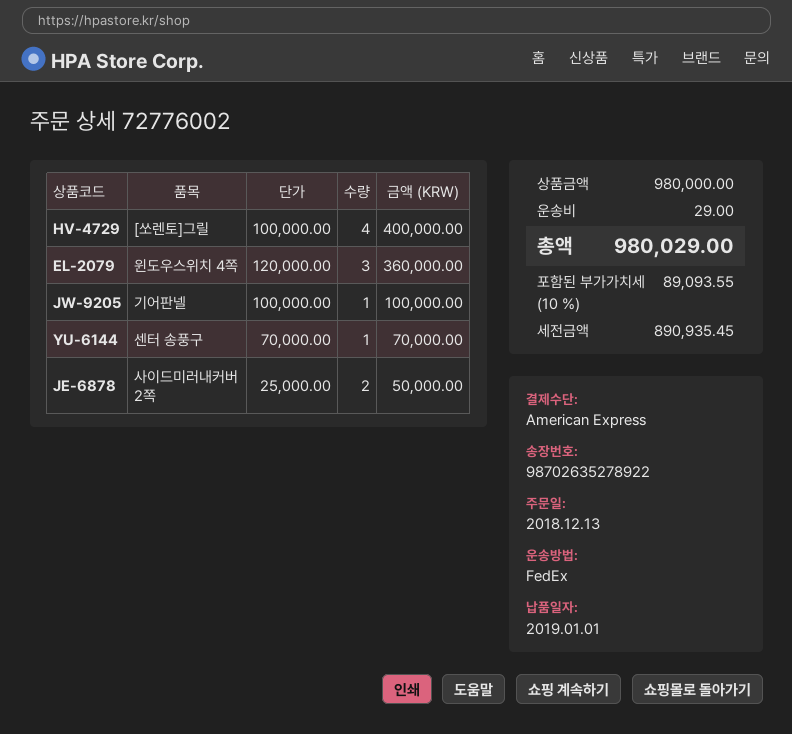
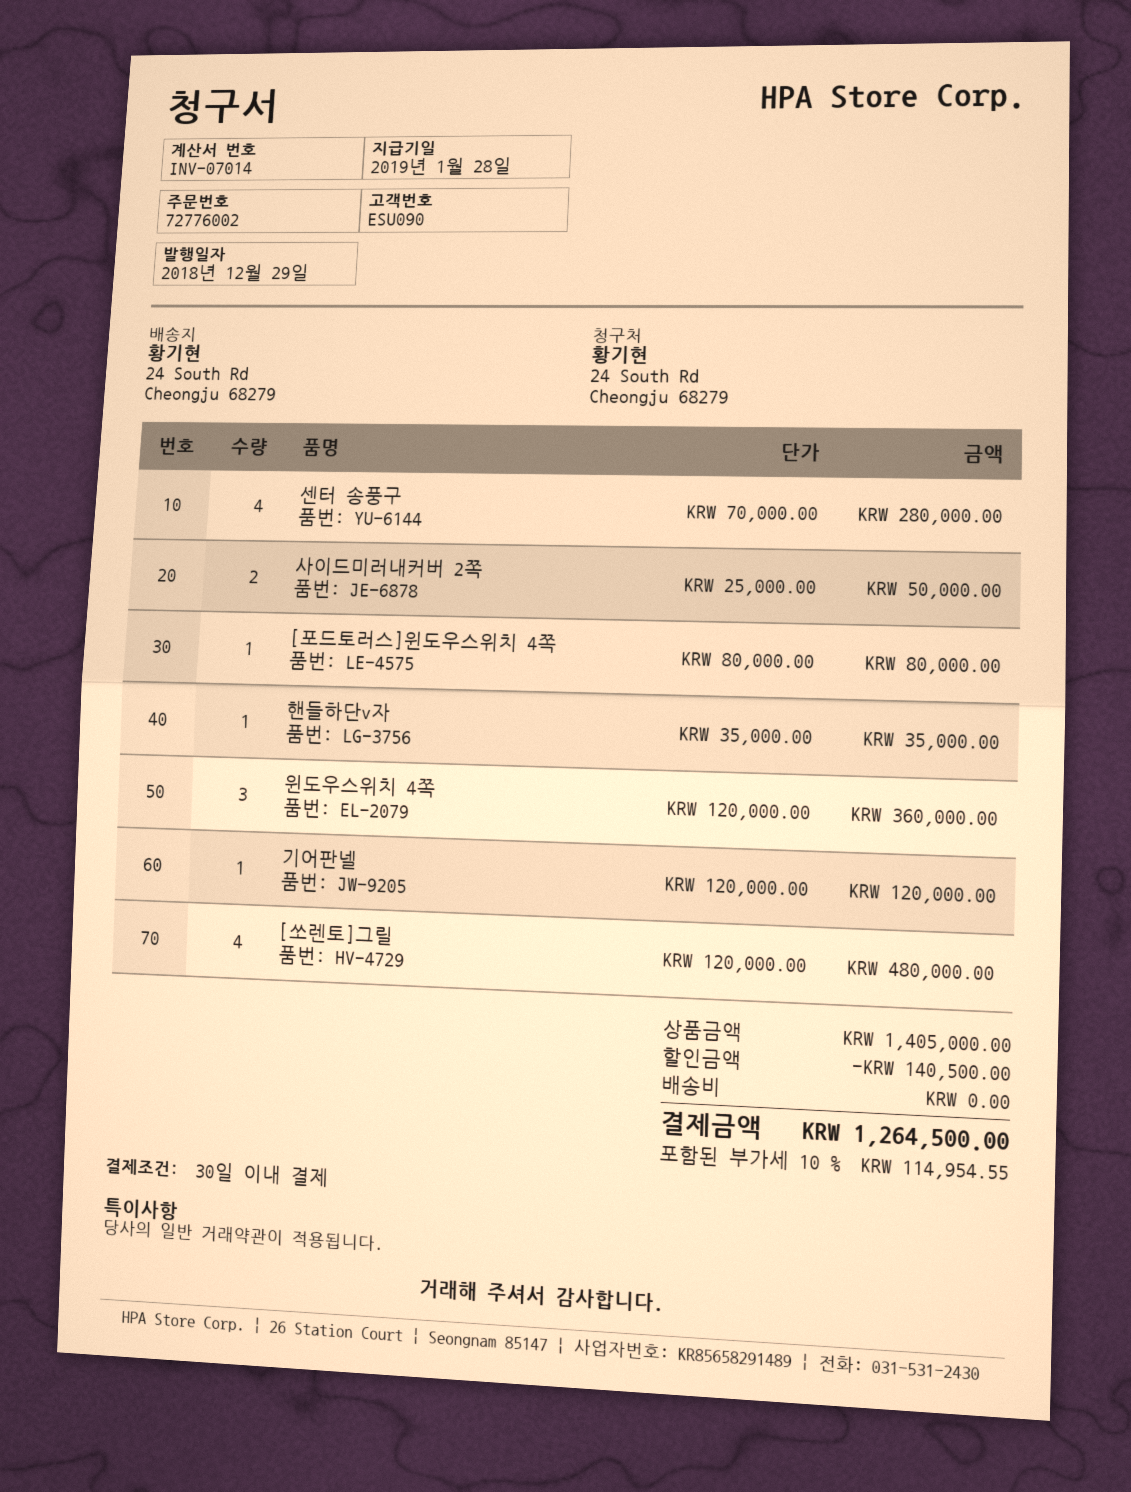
[쏘렌토]그릴: 4 x 100000.00 = 400000.00 -> 4 x 120000.00 = 480000.00
기어판넬: 1 x 100000.00 = 100000.00 -> 1 x 120000.00 = 120000.00
센터 송풍구: 1 x 70000.00 = 70000.00 -> 4 x 70000.00 = 280000.00
[포드토러스]윈도우스위치 4쪽: none -> 1 x 80000.00 = 80000.00
핸들하단v자: none -> 1 x 35000.00 = 35000.00
subtotal: 980000.00 -> 1405000.00
discount: none -> 140500.00
shipping: 29.00 -> 0.00
tax: 10% = 89093.55 -> 10% = 114954.55
total: 980029.00 -> 1264500.00

